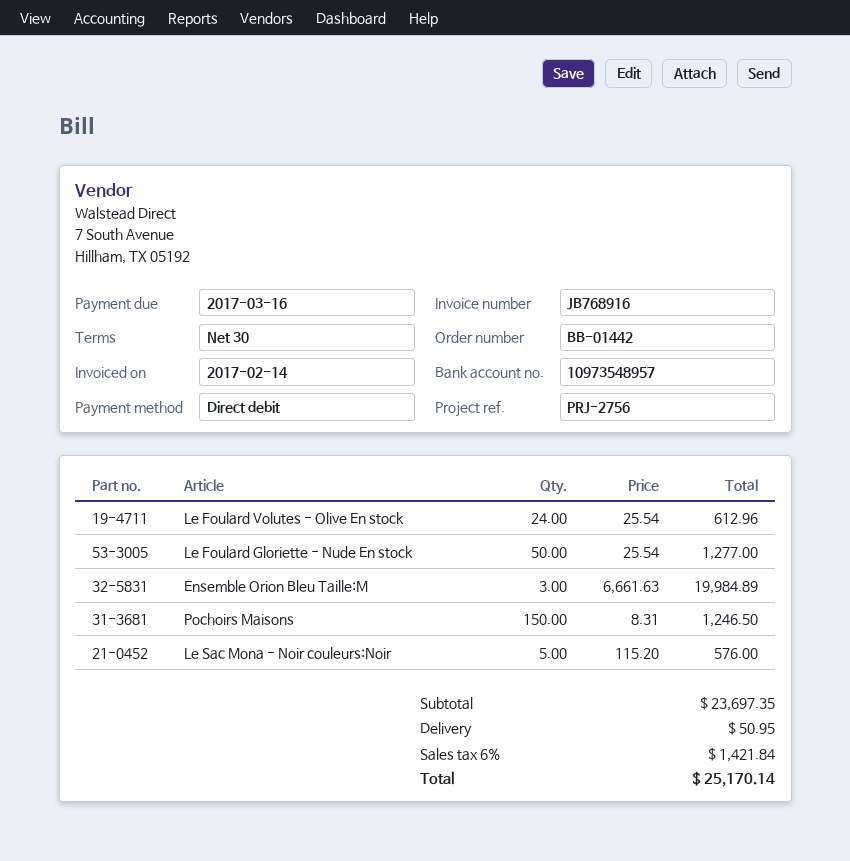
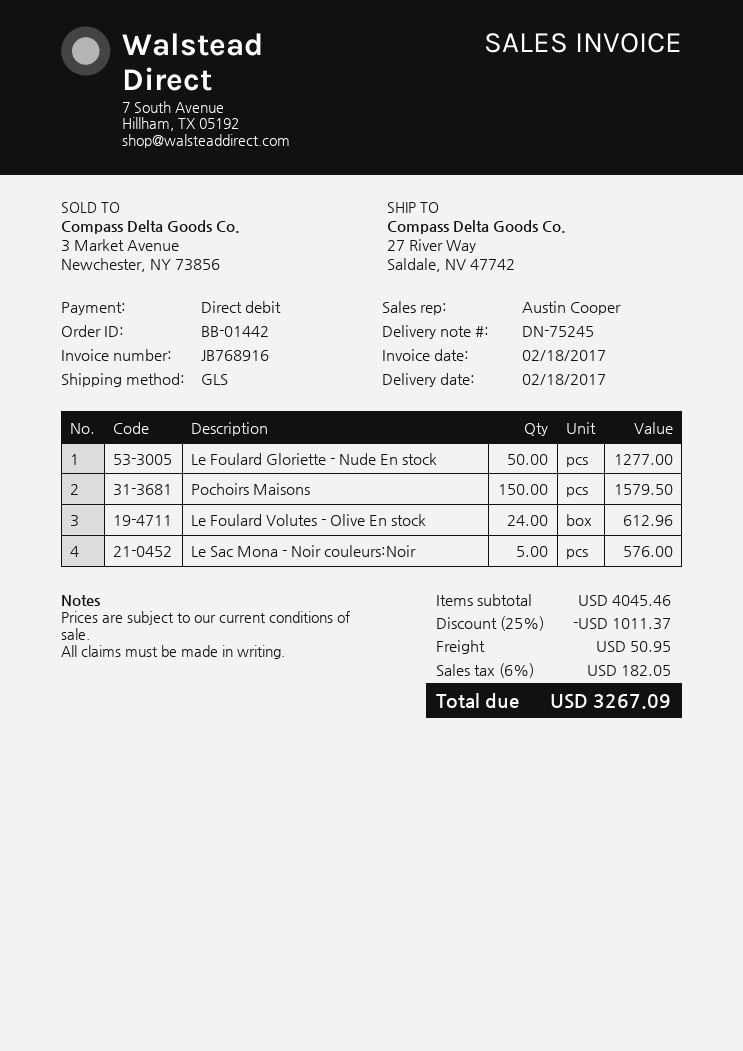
invoice date: 2017-02-14 -> 2017-02-18
Ensemble Orion Bleu Taille:M: 3 for 19984.89 -> none
Pochoirs Maisons: 150 for 1246.50 -> 150 for 1579.50
subtotal: 23697.35 -> 4045.46
discount: none -> 25% = 1011.37
tax: 6% = 1421.84 -> 6% = 182.05
total: 25170.14 -> 3267.09

